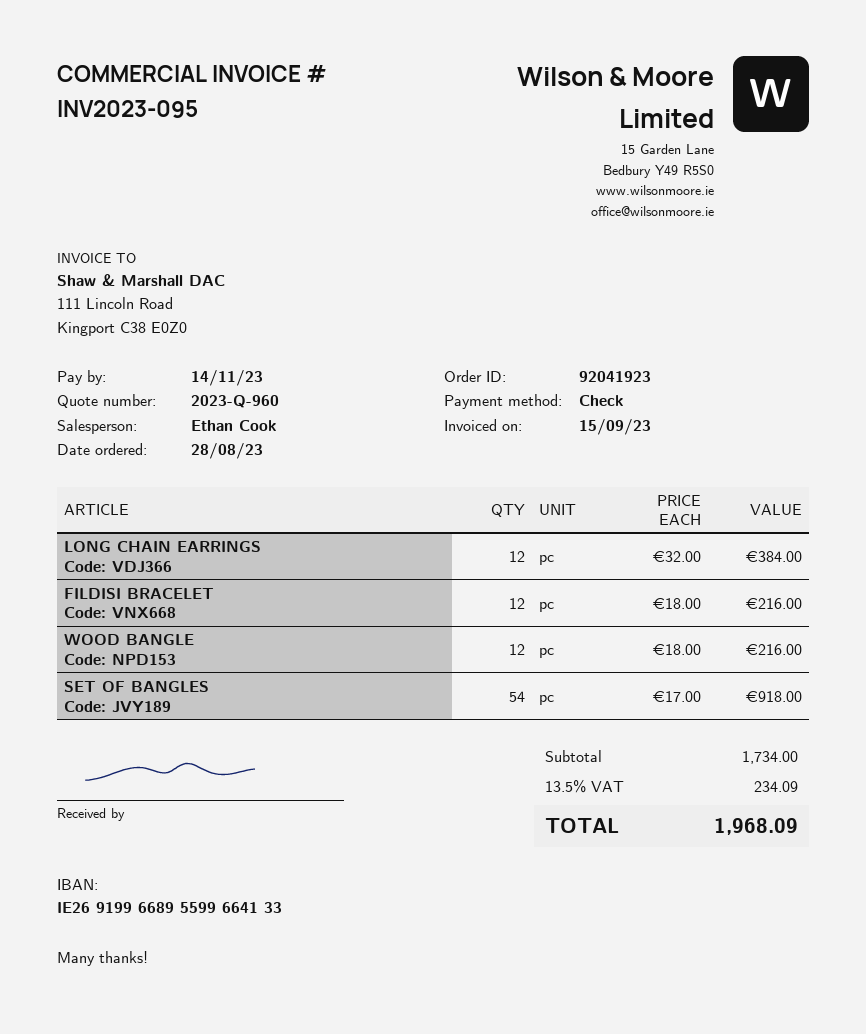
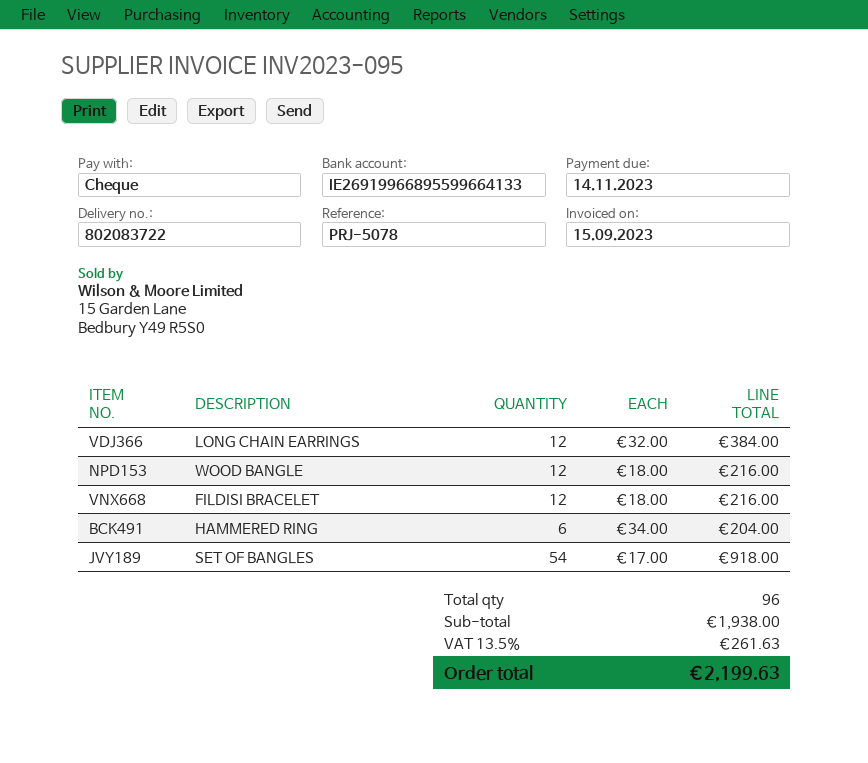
HAMMERED RING: none -> 6 x 34.00 = 204.00
subtotal: 1734.00 -> 1938.00
tax: 13.5% = 234.09 -> 13.5% = 261.63
total: 1968.09 -> 2199.63

